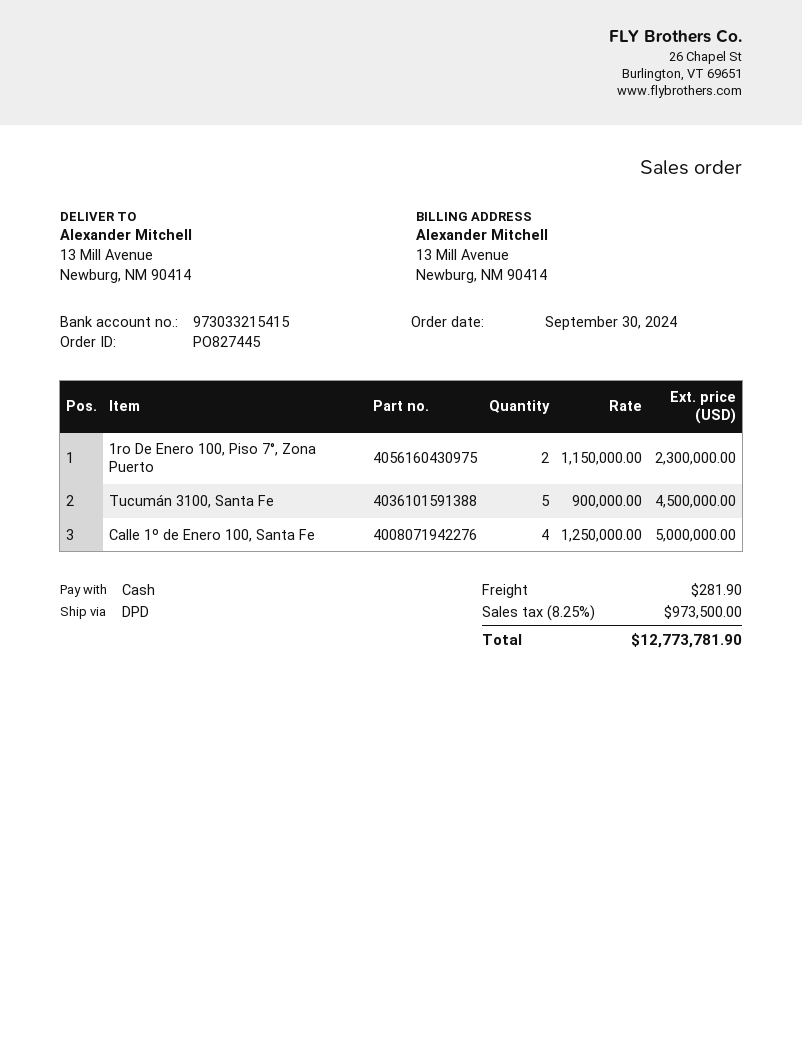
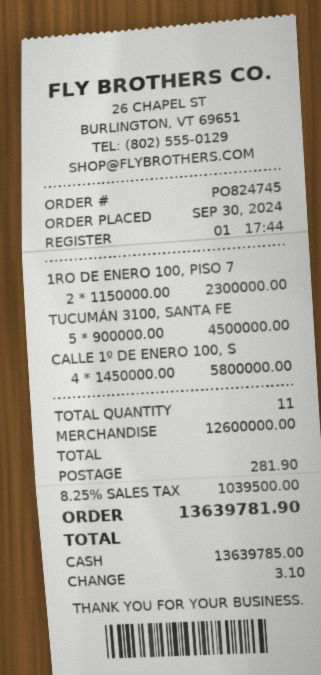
order number: PO827445 -> PO824745
Calle 1º de Enero 100, Santa Fe: 4 x 1250000.00 = 5000000.00 -> 4 x 1450000.00 = 5800000.00
tax: 8.25% = 973500.00 -> 8.25% = 1039500.00
total: 12773781.90 -> 13639781.90

